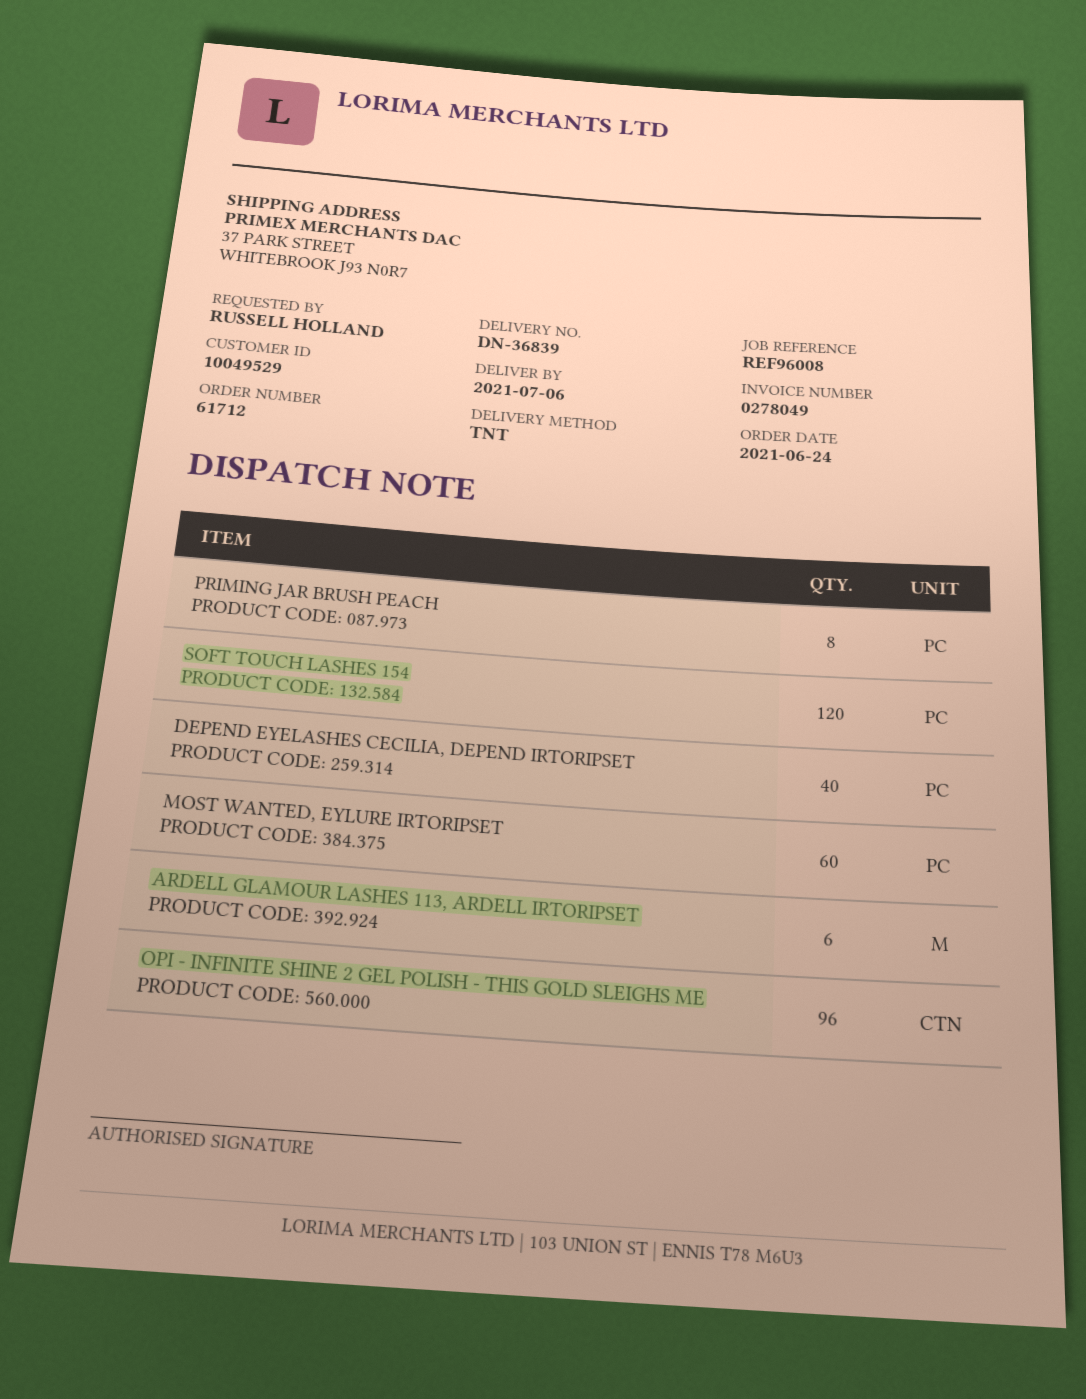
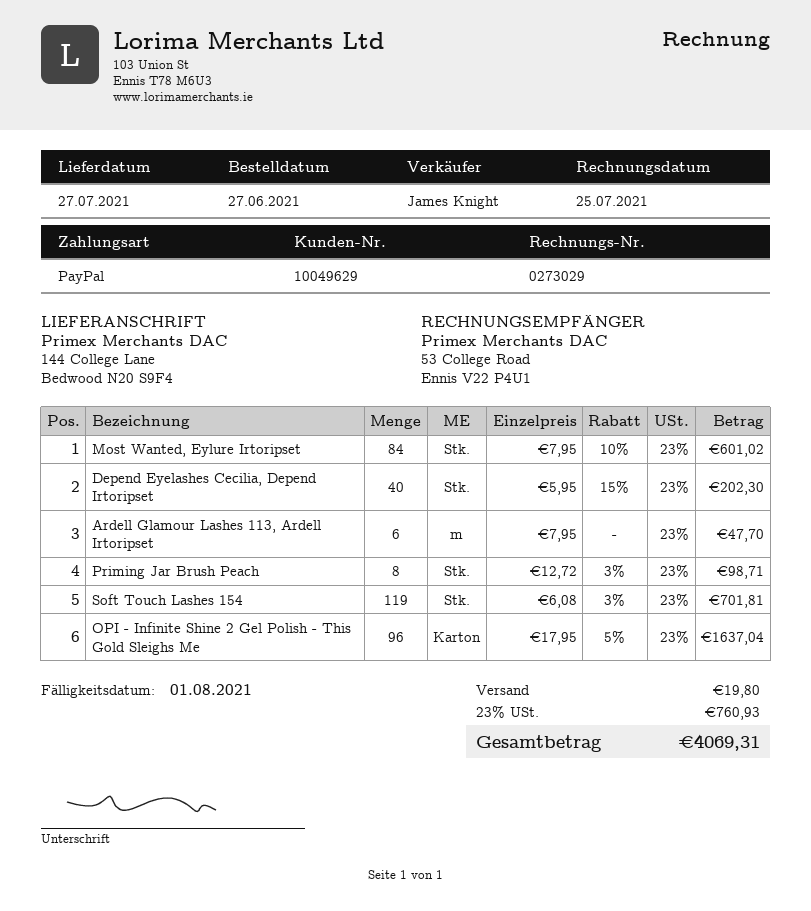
order date: 2021-06-24 -> 2021-06-27
delivery date: 2021-07-06 -> 2021-07-27
invoice number: 0278049 -> 0273029
customer number: 10049529 -> 10049629
ship to: 37 PARK STREET, WHITEBROOK J93 N0R7 -> 144 College Lane, Bedwood N20 S9F4
SOFT TOUCH LASHES 154: 120 -> 119
MOST WANTED, EYLURE IRTORIPSET: 60 -> 84

